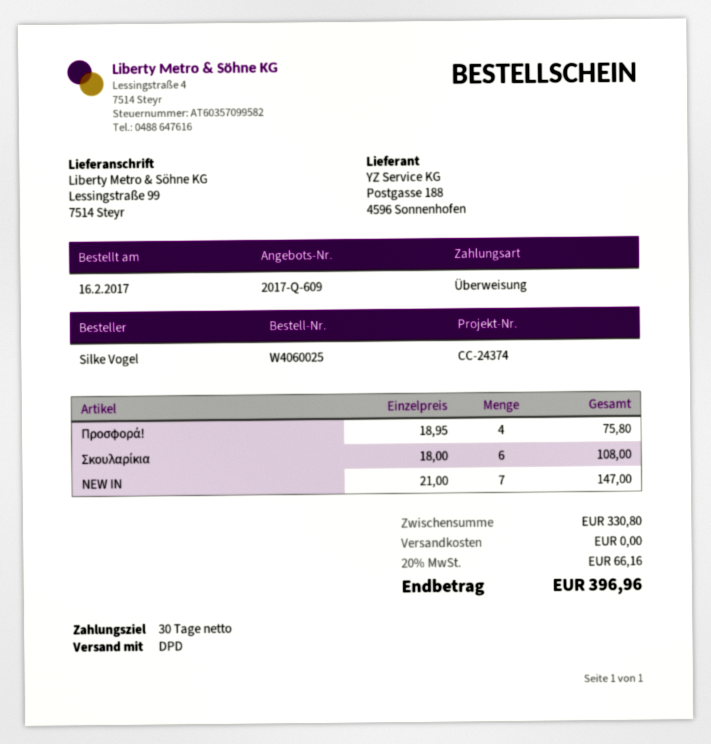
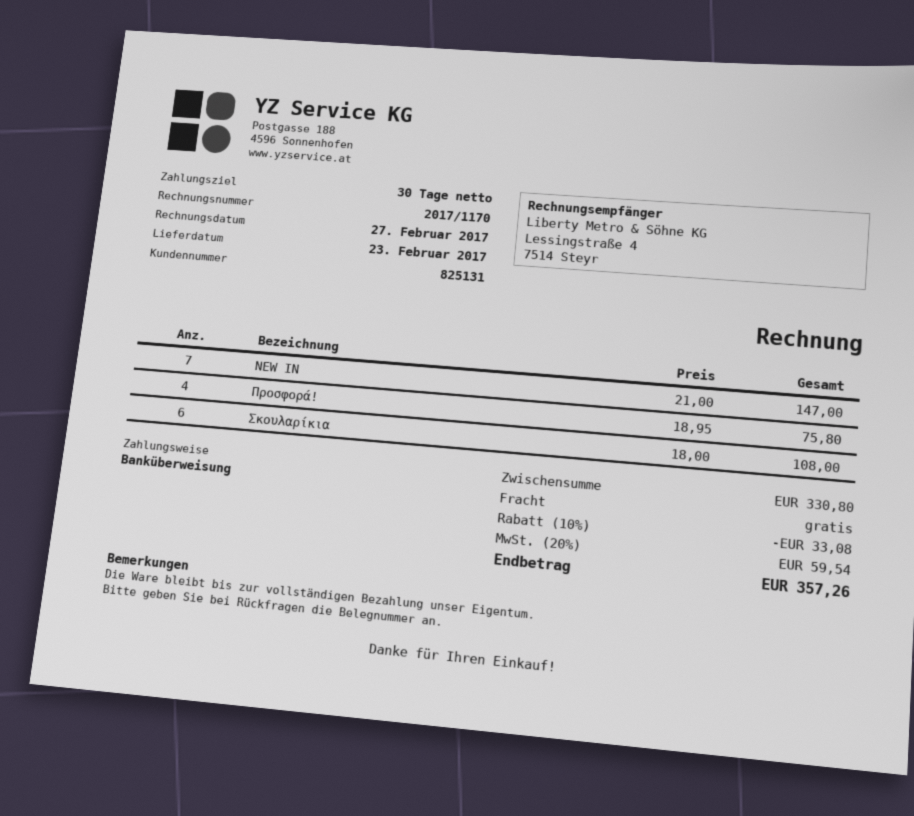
discount: none -> 10% = 33.08
tax: 20% = 66.16 -> 20% = 59.54
total: 396.96 -> 357.26

